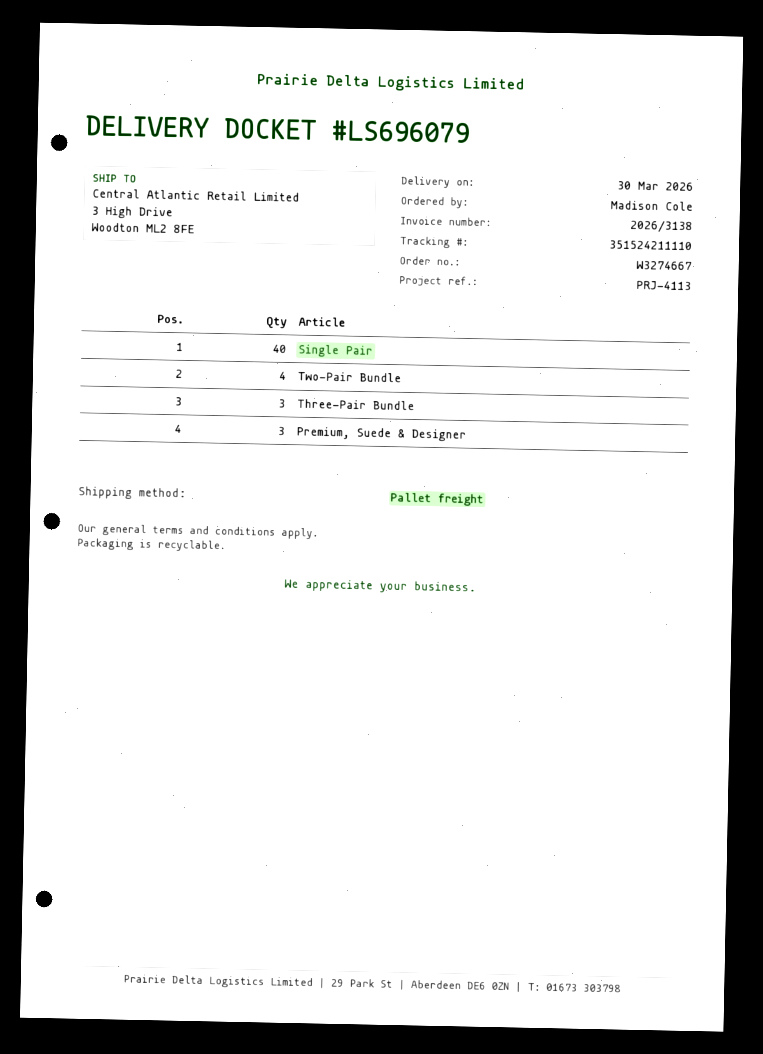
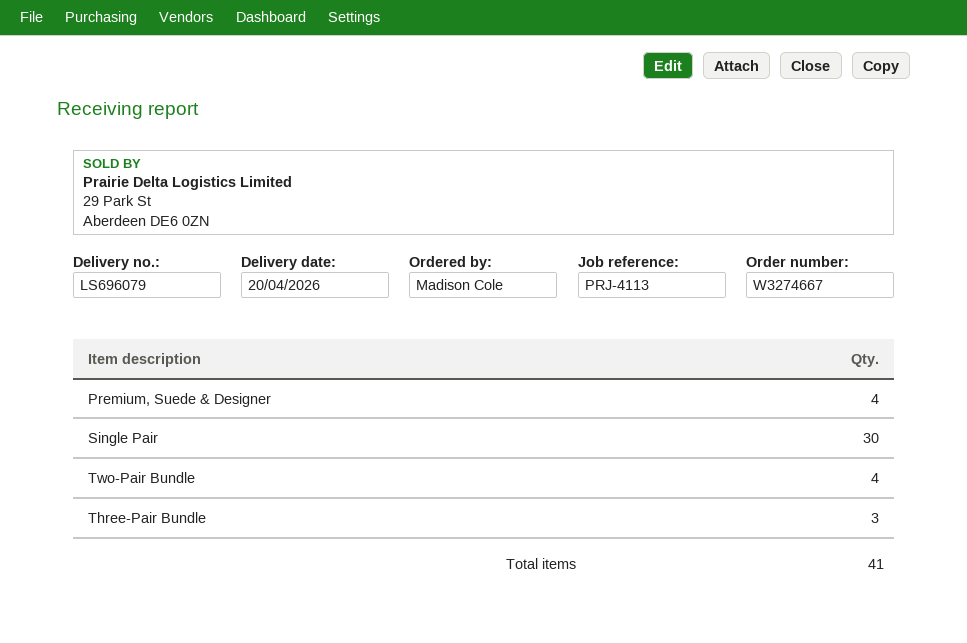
delivery date: 2026-03-30 -> 2026-04-20
Single Pair: 40 -> 30
Premium, Suede & Designer: 3 -> 4

